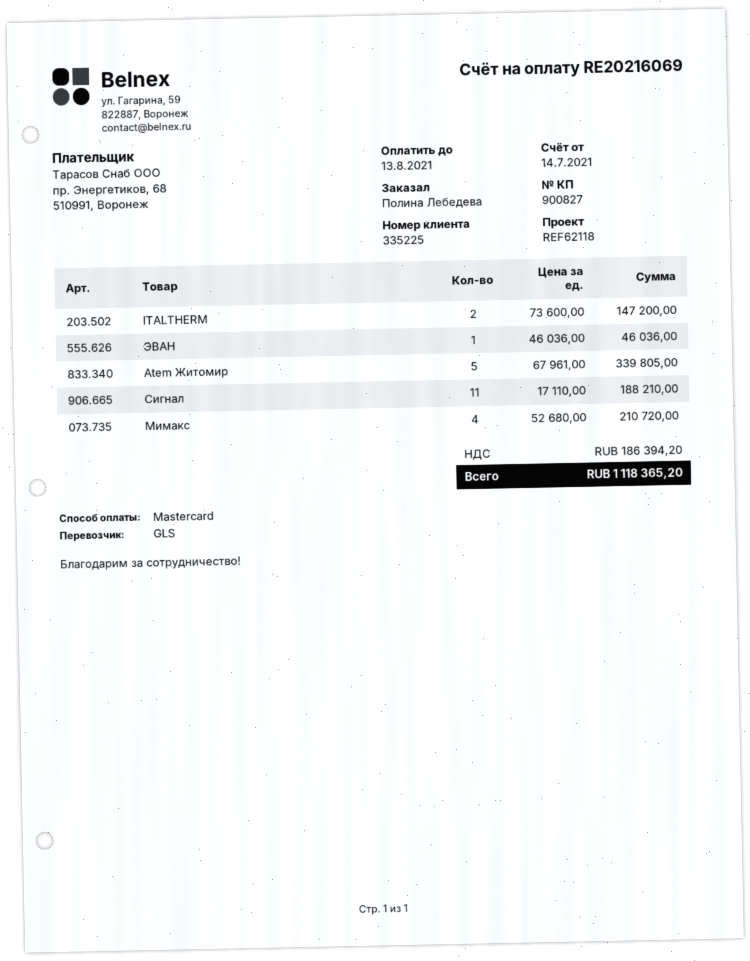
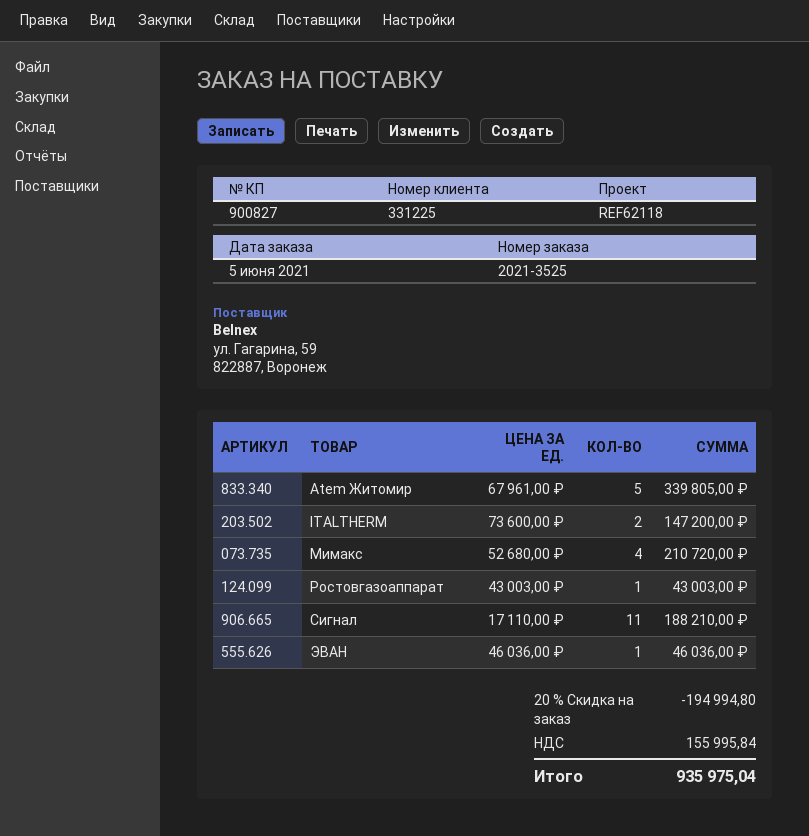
customer number: 335225 -> 331225
Ростовгазоаппарат: none -> 1 x 43003.00 = 43003.00
discount: none -> 20% = 194994.80
tax: 186394.20 -> 155995.84
total: 1118365.20 -> 935975.04

